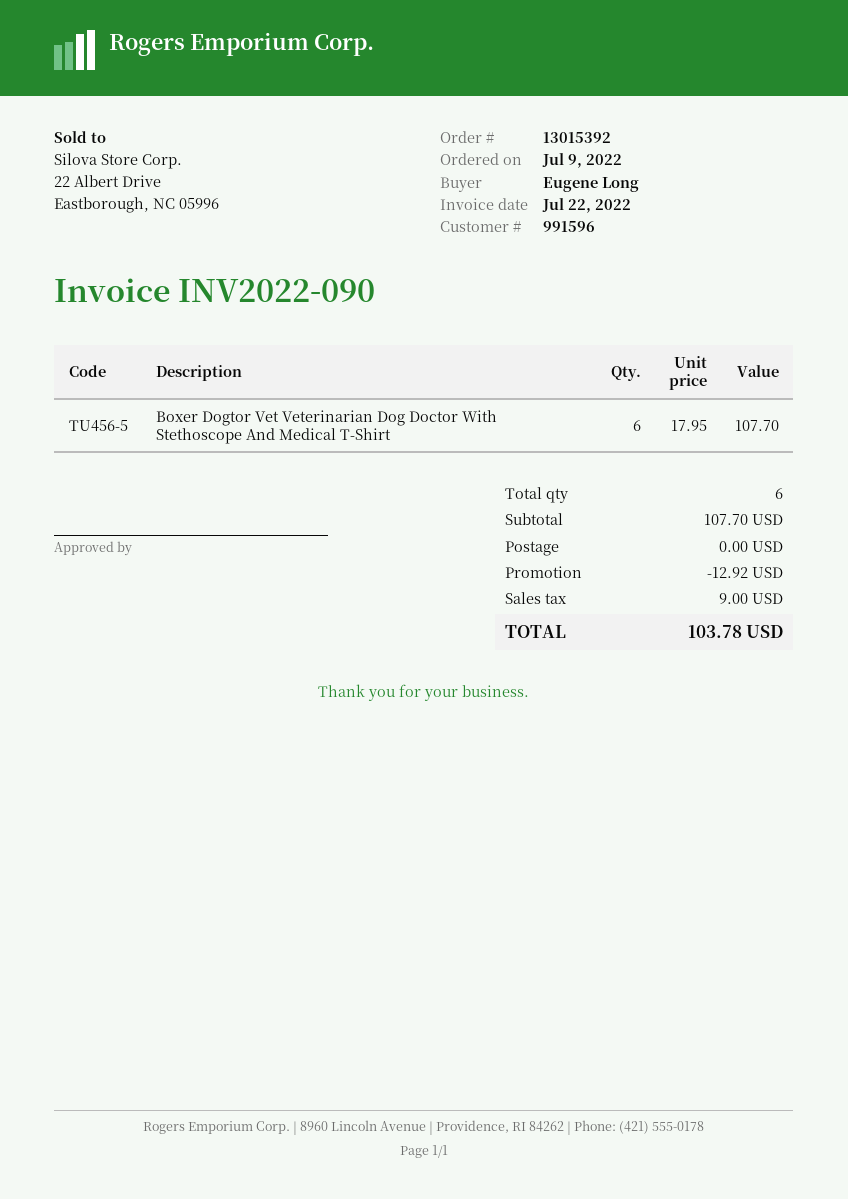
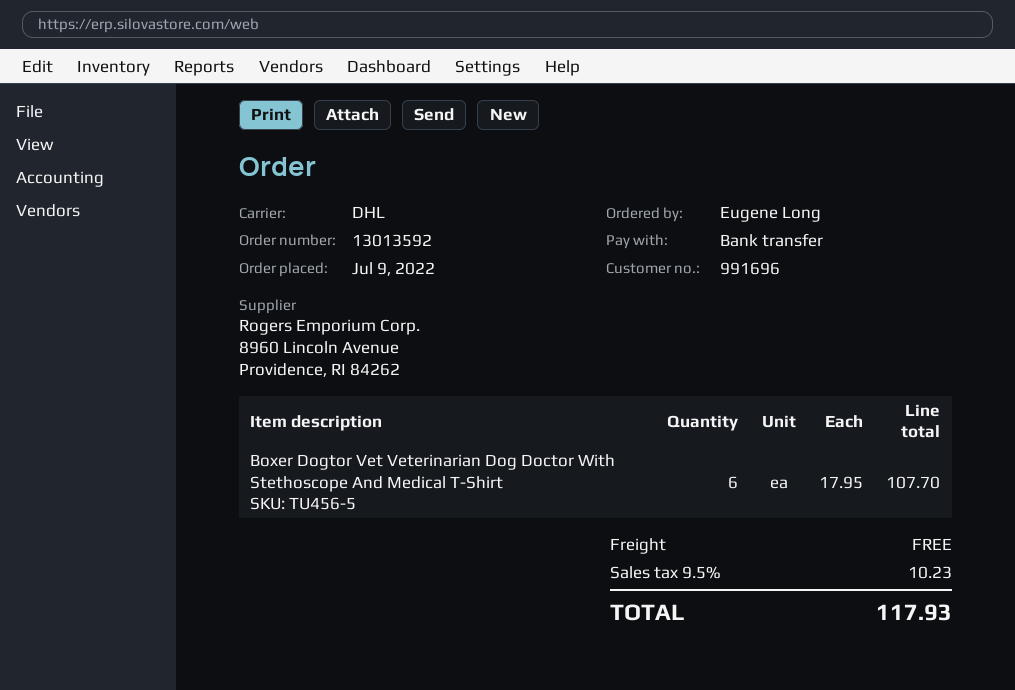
order number: 13015392 -> 13013592
customer number: 991596 -> 991696
discount: 12.92 -> none
tax: 9.00 -> 10.23
total: 103.78 -> 117.93

